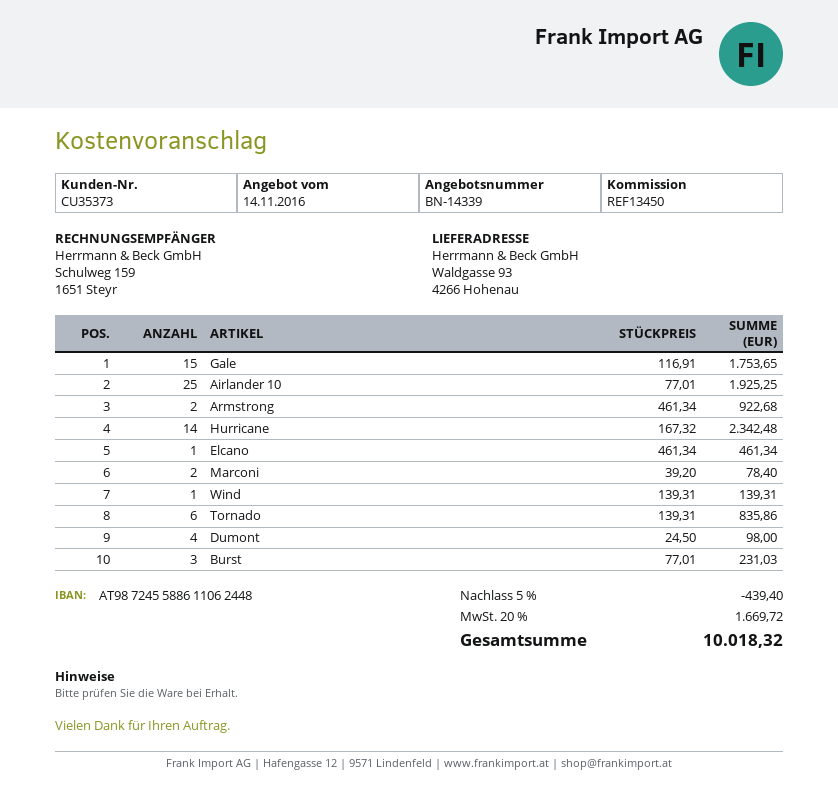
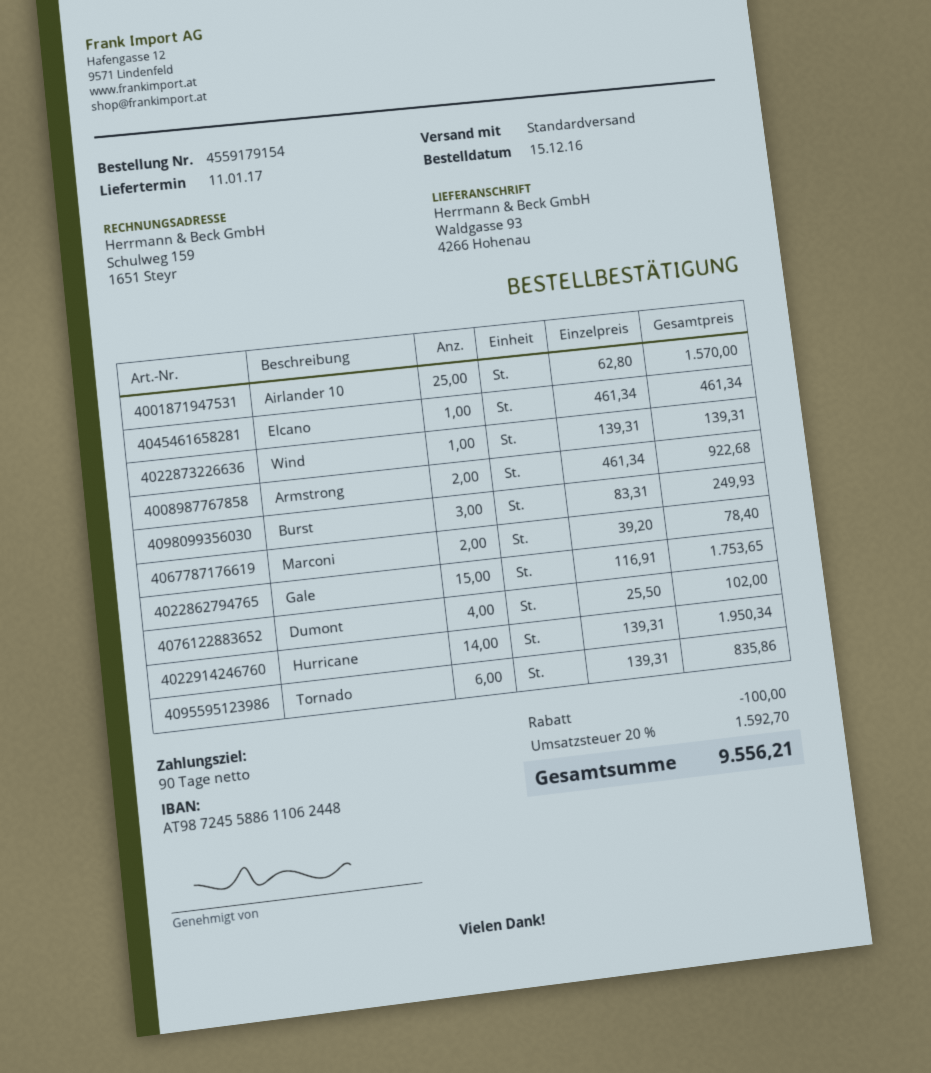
Airlander 10: 25 x 77.01 = 1925.25 -> 25 x 62.80 = 1570.00
Hurricane: 14 x 167.32 = 2342.48 -> 14 x 139.31 = 1950.34
Dumont: 4 x 24.50 = 98.00 -> 4 x 25.50 = 102.00
Burst: 3 x 77.01 = 231.03 -> 3 x 83.31 = 249.93
discount: 439.40 -> 100.00
tax: 20% = 1669.72 -> 20% = 1592.70
total: 10018.32 -> 9556.21

